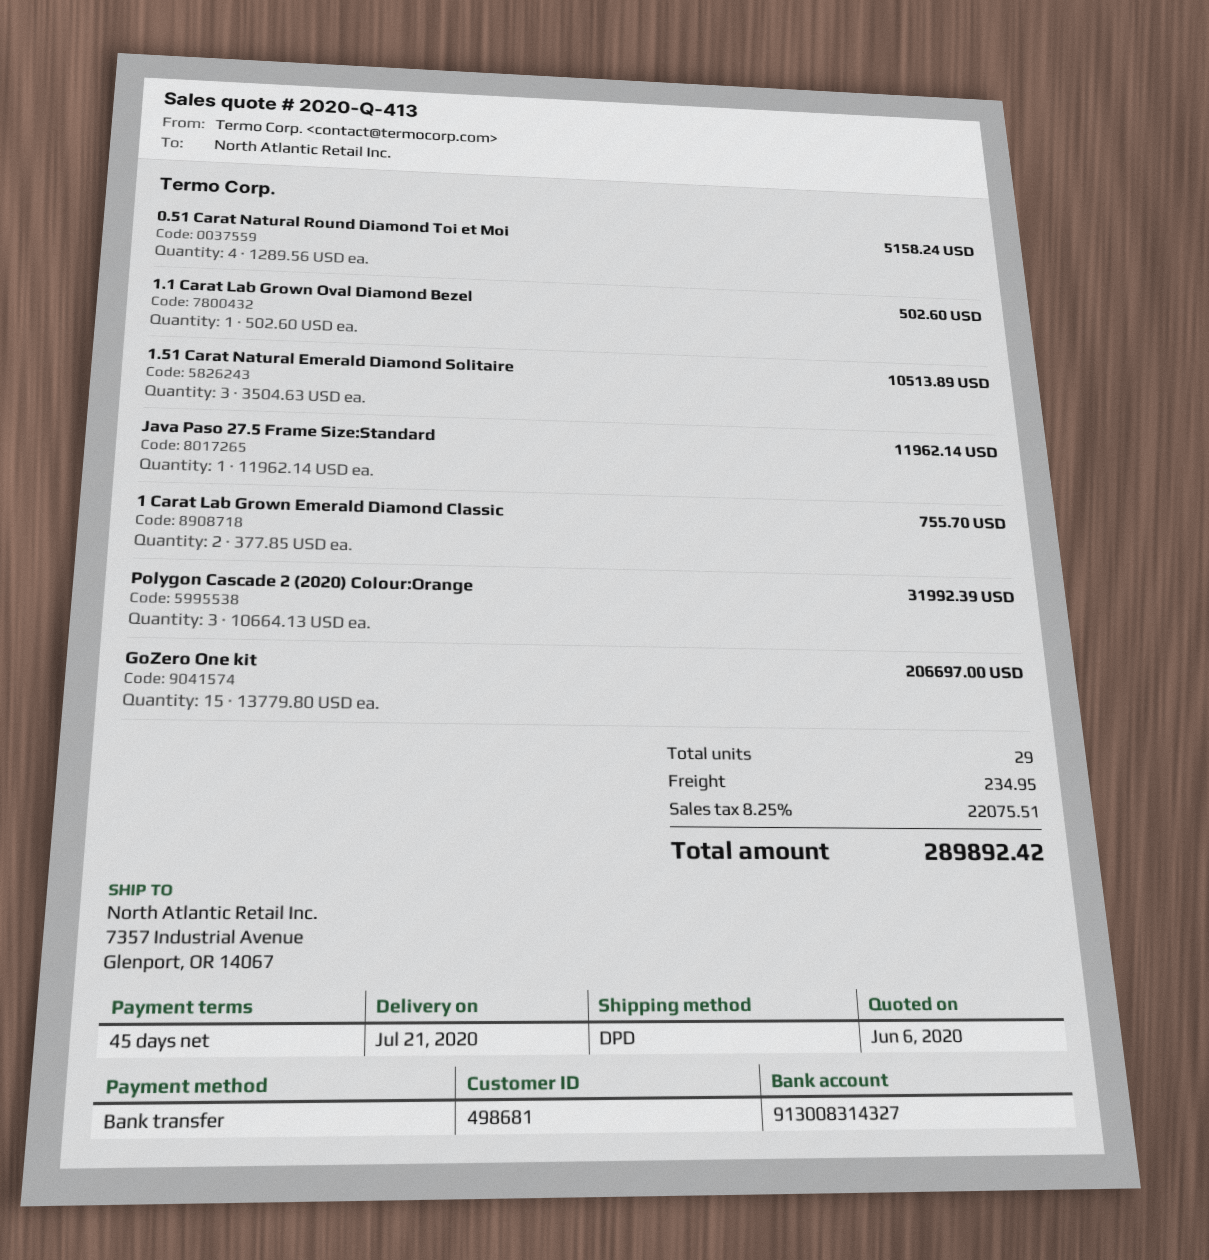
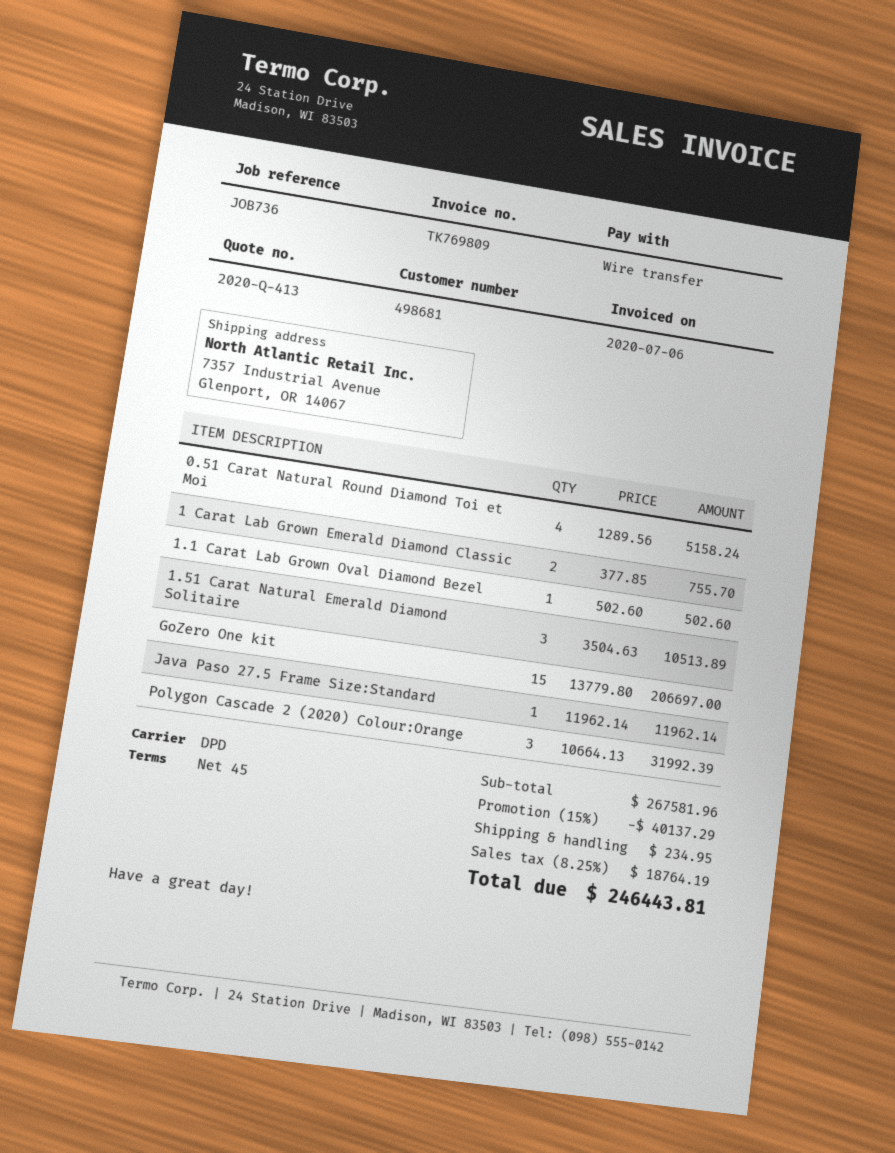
discount: none -> 15% = 40137.29
tax: 8.25% = 22075.51 -> 8.25% = 18764.19
total: 289892.42 -> 246443.81

